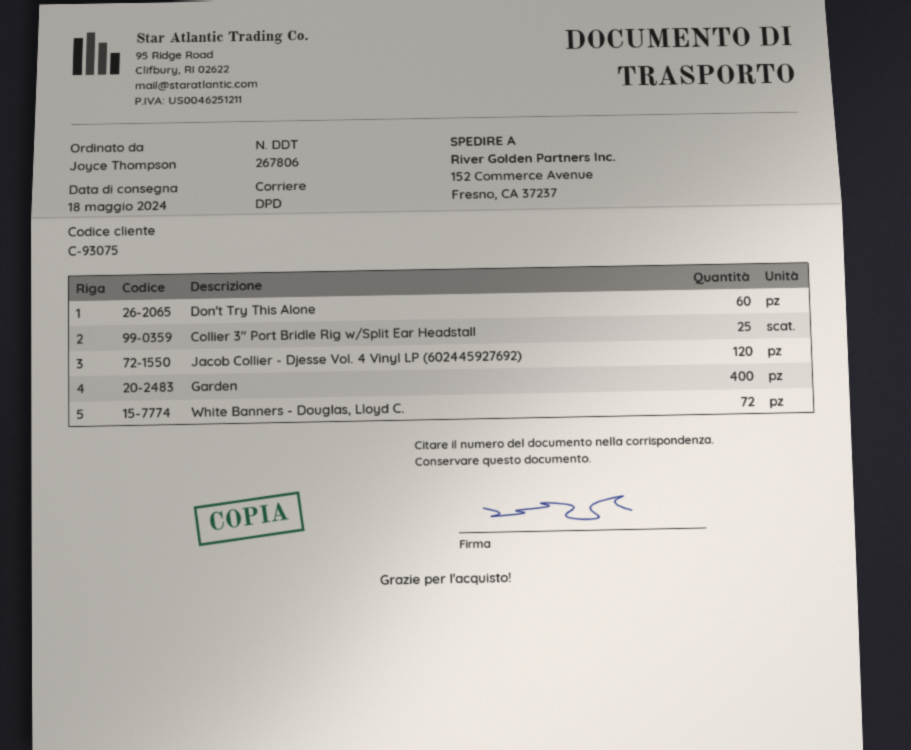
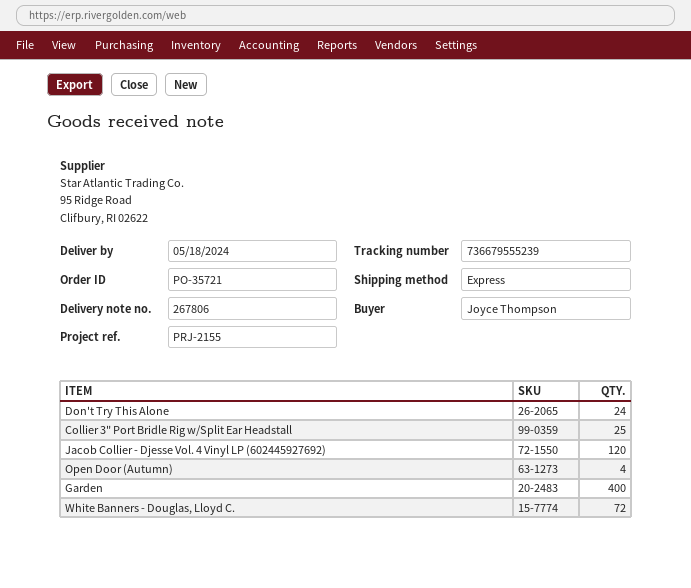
shipping method: DPD -> express
Don't Try This Alone: 60 -> 24
Open Door (Autumn): none -> 4

